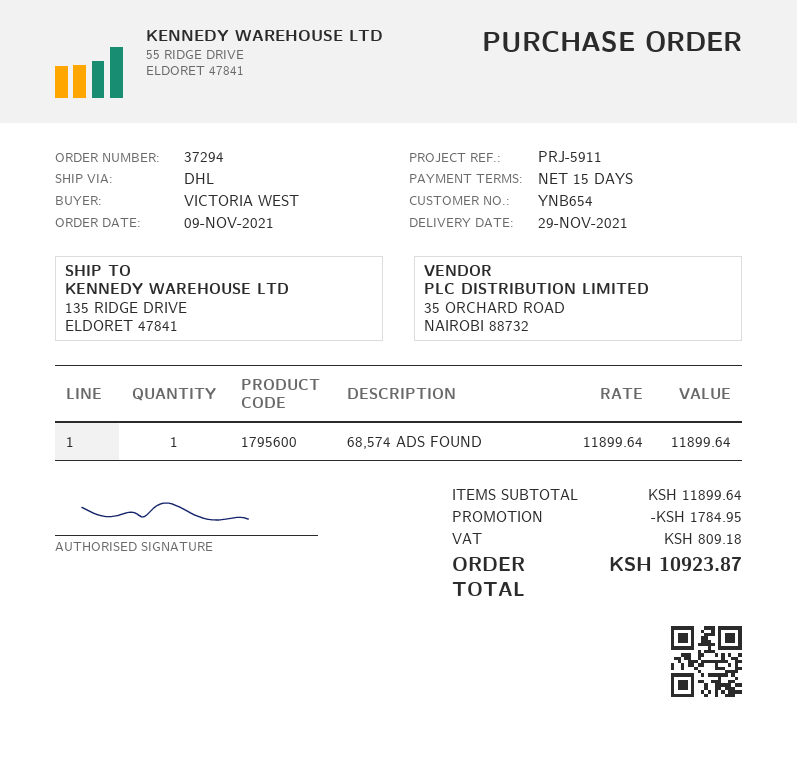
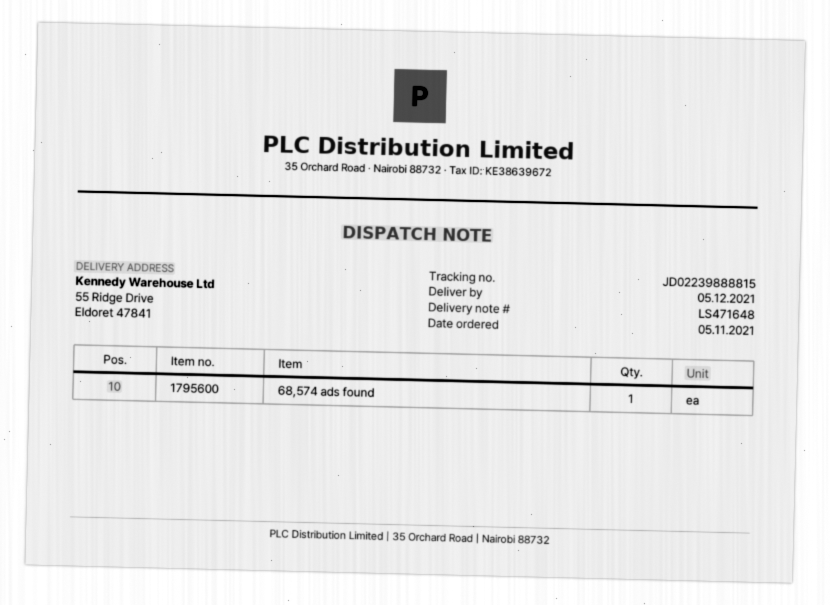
order date: 2021-11-09 -> 2021-11-05
delivery date: 2021-11-29 -> 2021-12-05
ship to: 135 RIDGE DRIVE, ELDORET 47841 -> 55 Ridge Drive, Eldoret 47841

